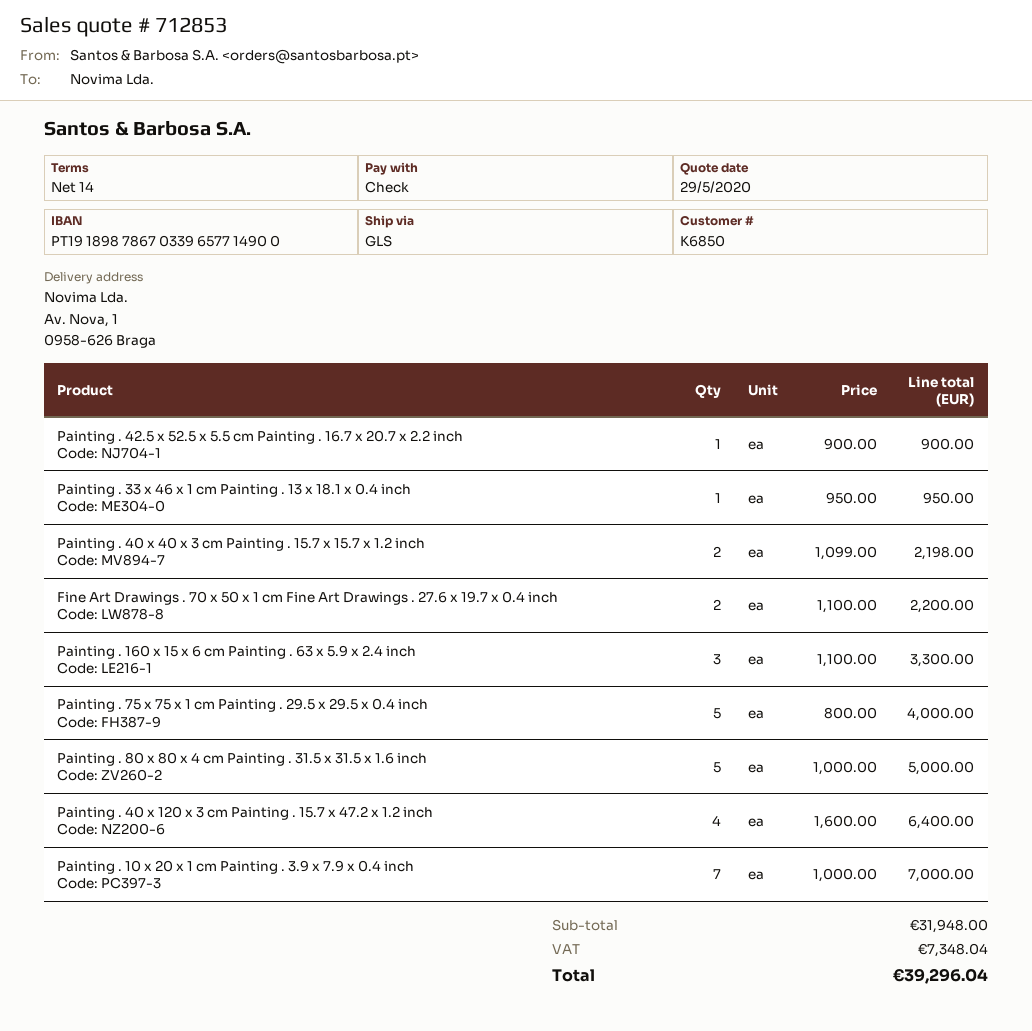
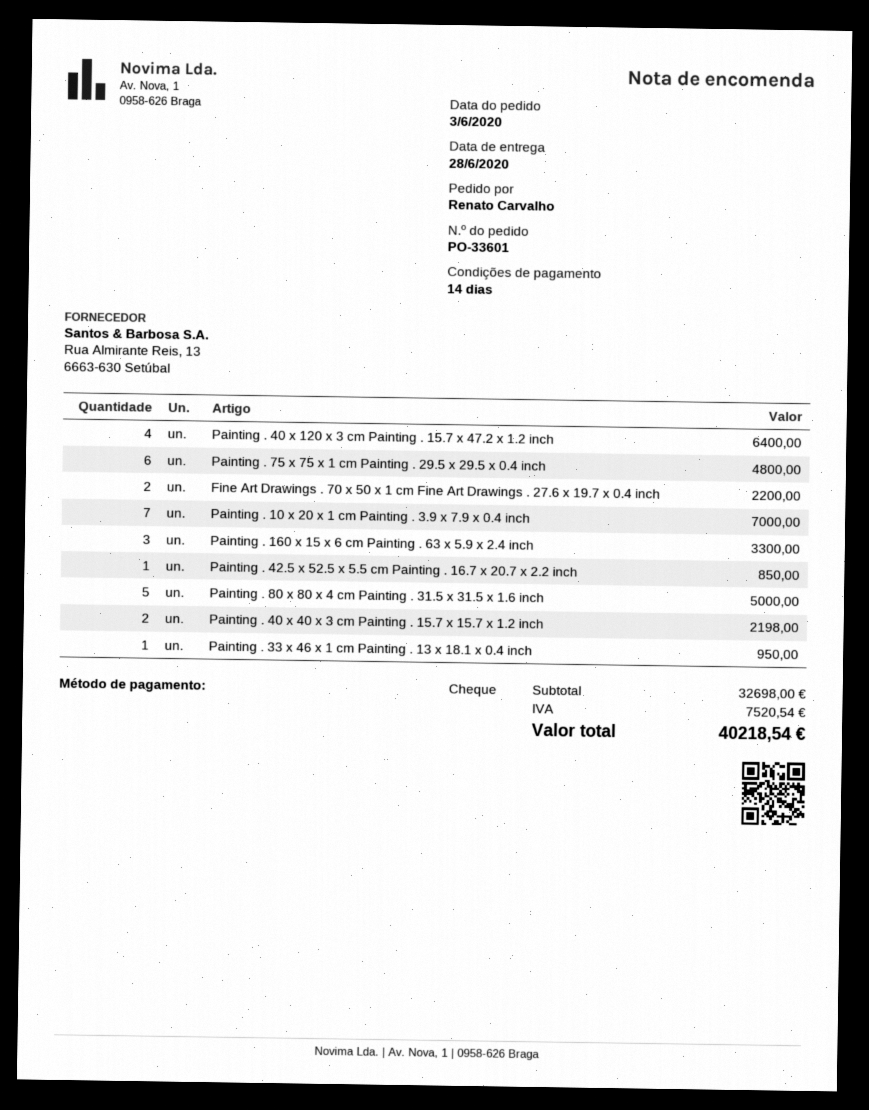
Painting . 42.5 x 52.5 x 5.5 cm Painting . 16.7 x 20.7 x 2.2 inch: 1 for 900.00 -> 1 for 850.00
Painting . 75 x 75 x 1 cm Painting . 29.5 x 29.5 x 0.4 inch: 5 for 4000.00 -> 6 for 4800.00
subtotal: 31948.00 -> 32698.00
tax: 7348.04 -> 7520.54
total: 39296.04 -> 40218.54

